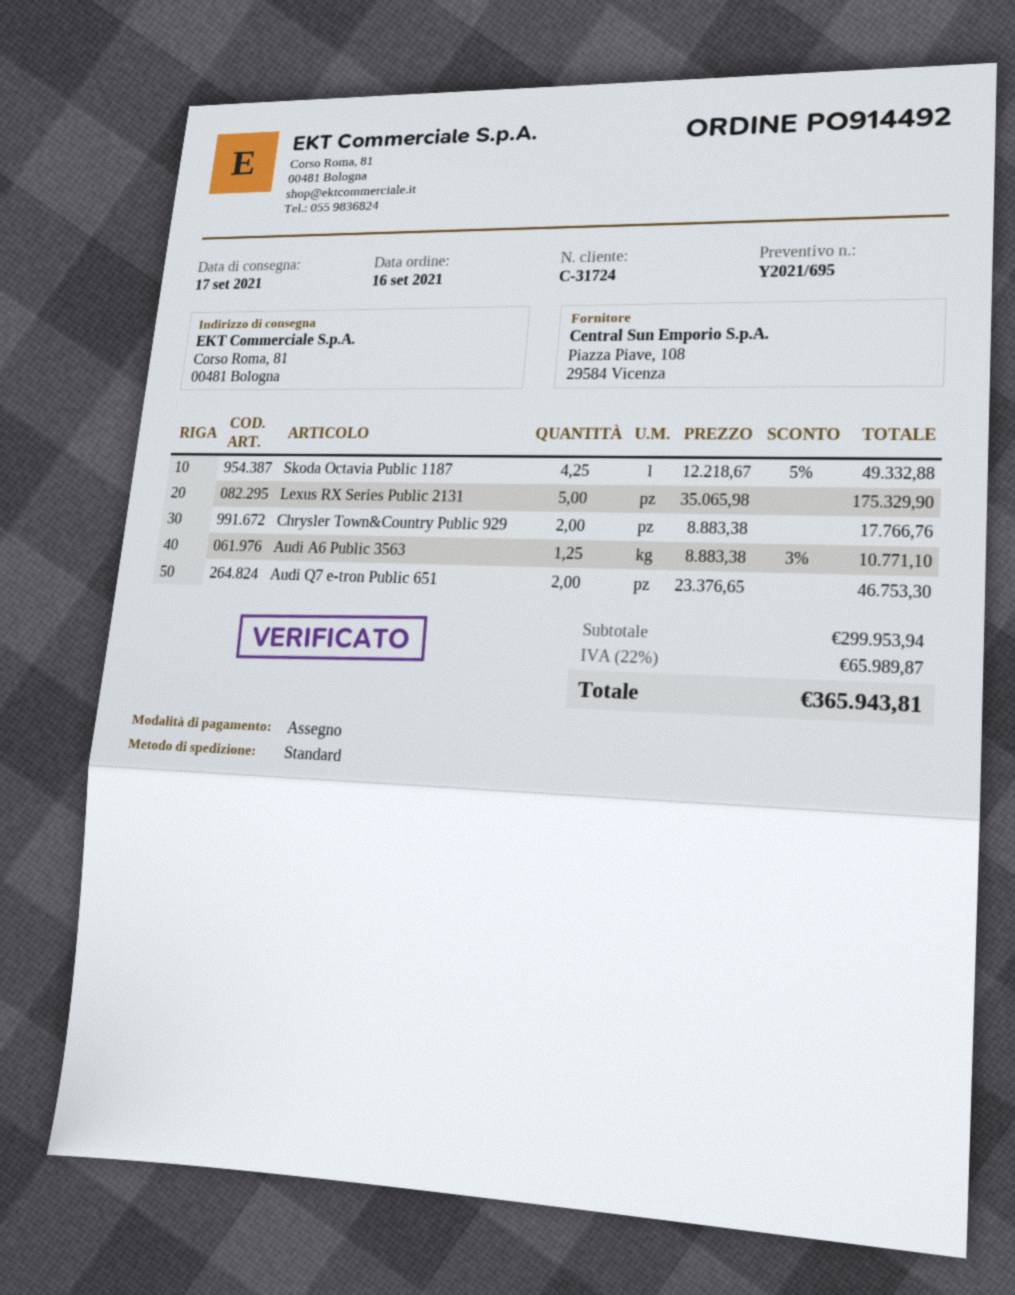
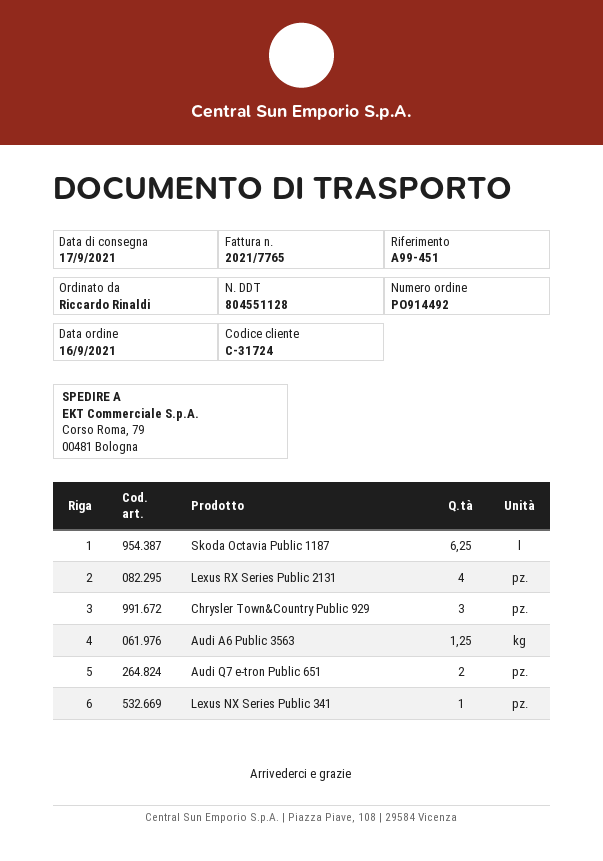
ship to: Corso Roma, 81, 00481 Bologna -> Corso Roma, 79, 00481 Bologna
Skoda Octavia Public 1187: 4.25 -> 6.25
Lexus RX Series Public 2131: 5 -> 4
Chrysler Town&Country Public 929: 2 -> 3
Lexus NX Series Public 341: none -> 1

